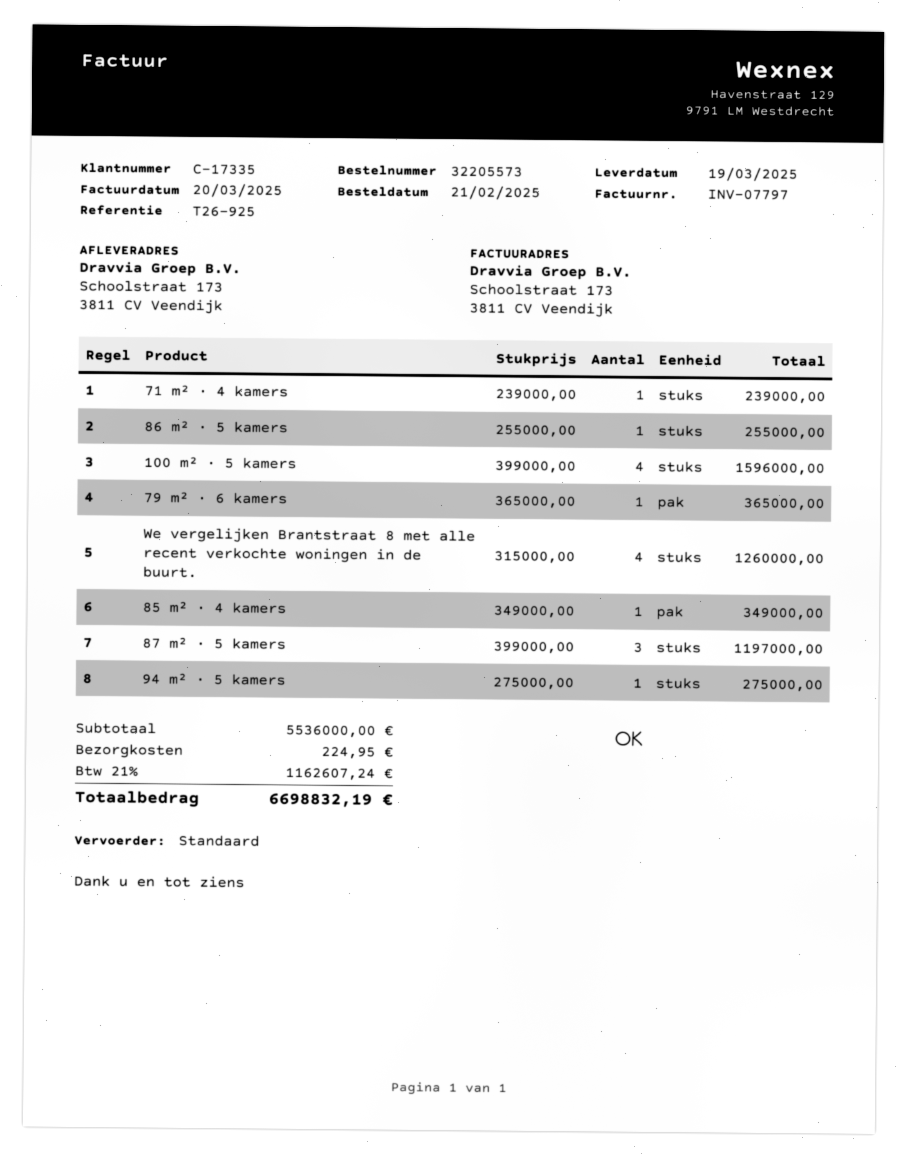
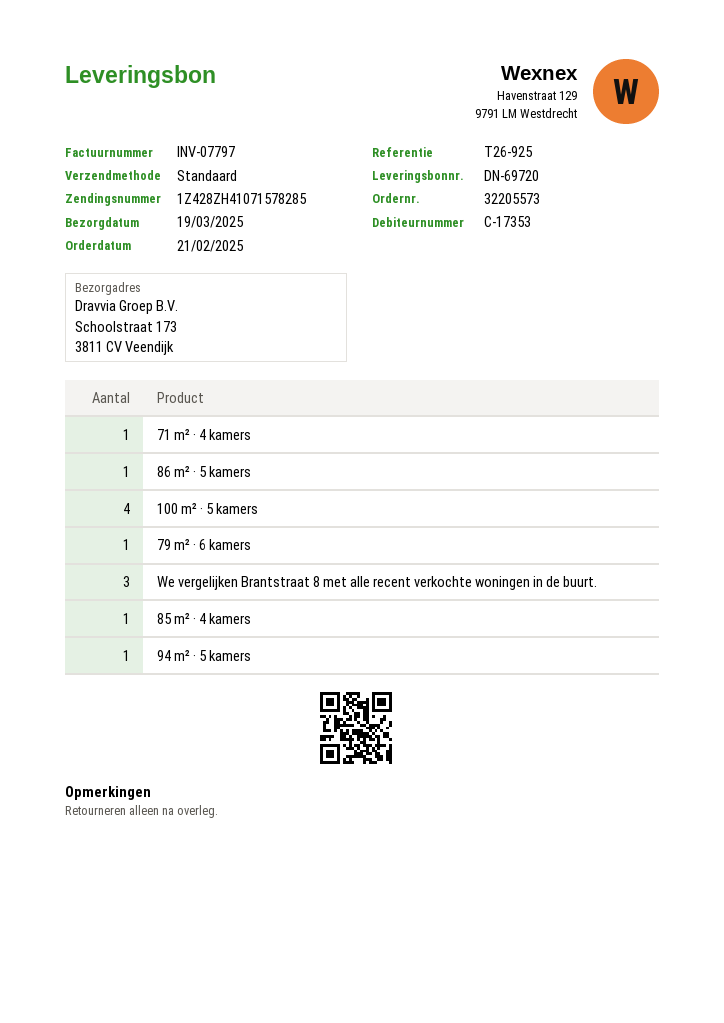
customer number: C-17335 -> C-17353
We vergelijken Brantstraat 8 met alle recent verkochte woningen in de buurt.: 4 -> 3
87 m² · 5 kamers: 3 -> none

